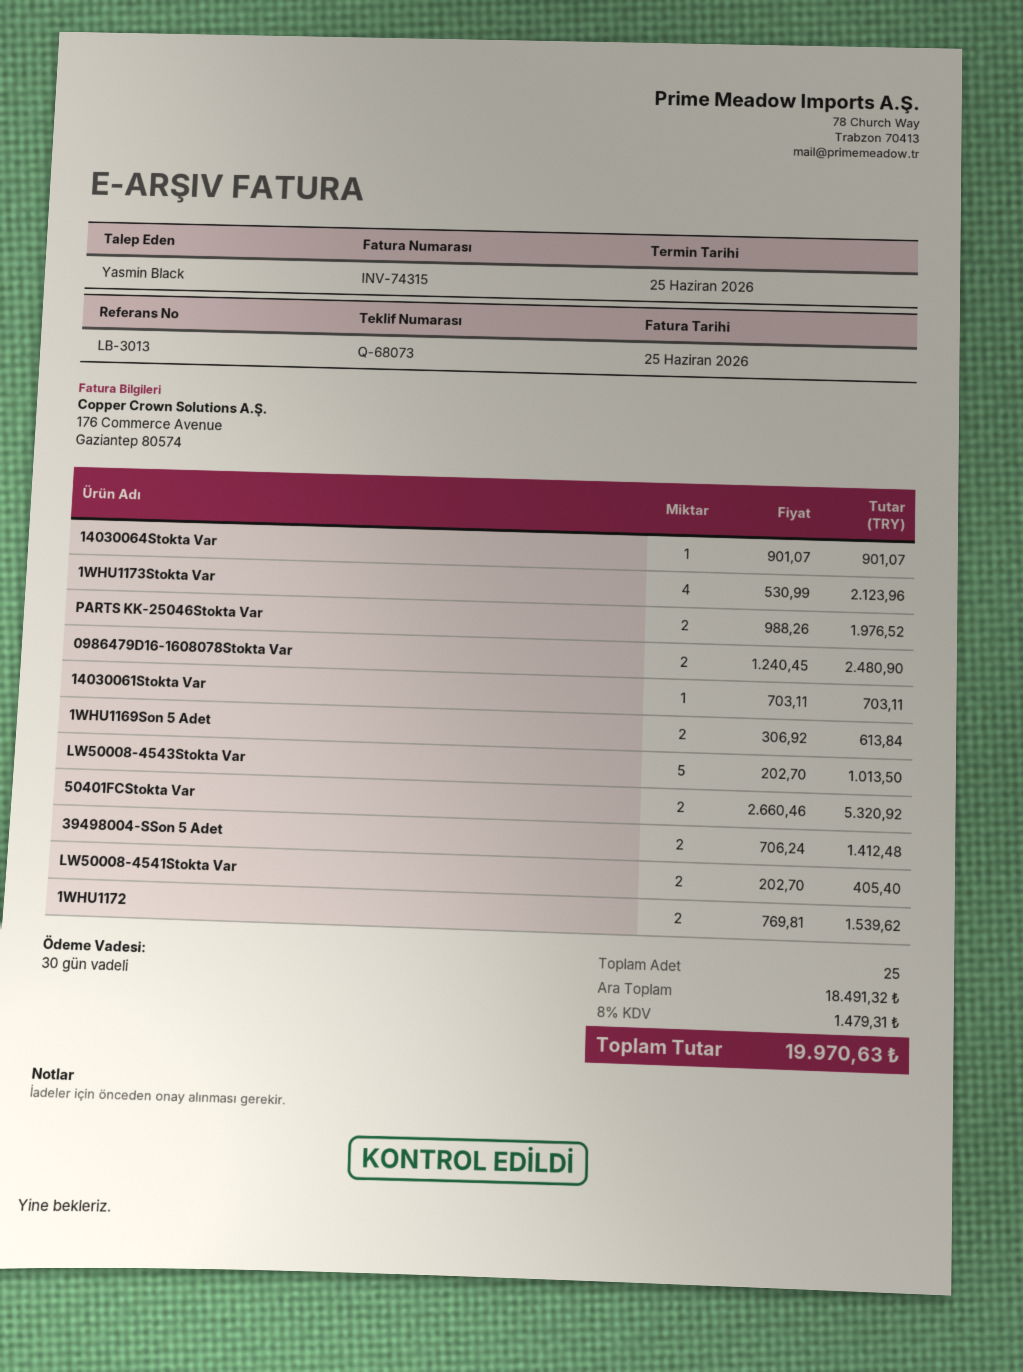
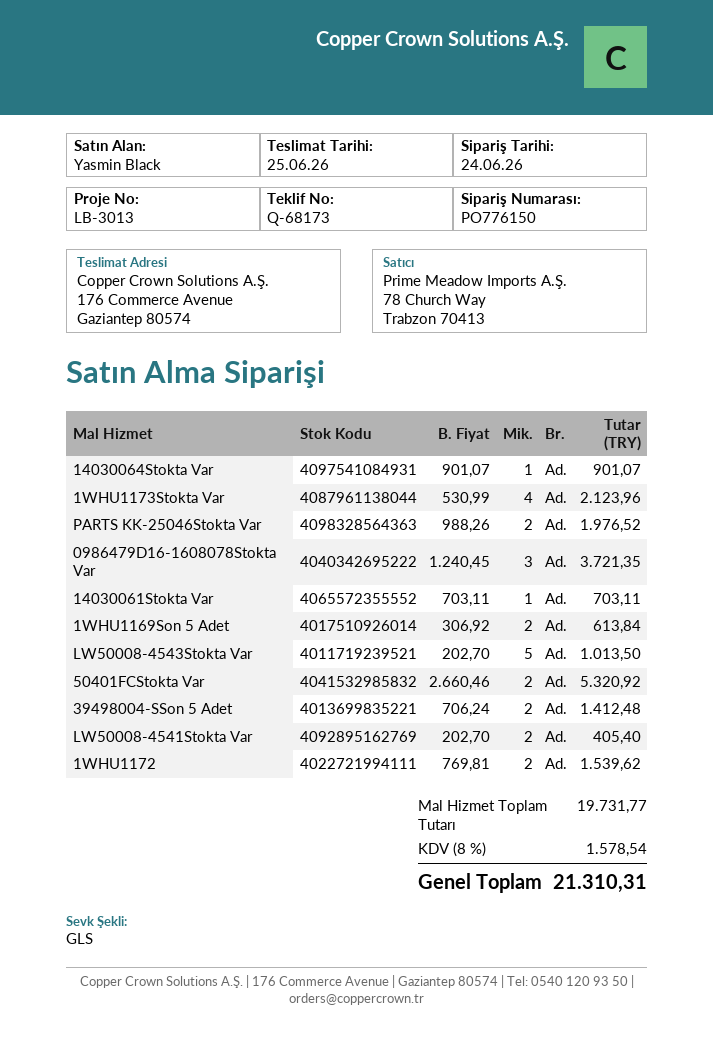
quote number: Q-68073 -> Q-68173
0986479D16-1608078Stokta Var: 2 x 1240.45 = 2480.90 -> 3 x 1240.45 = 3721.35
subtotal: 18491.32 -> 19731.77
tax: 8% = 1479.31 -> 8% = 1578.54
total: 19970.63 -> 21310.31

